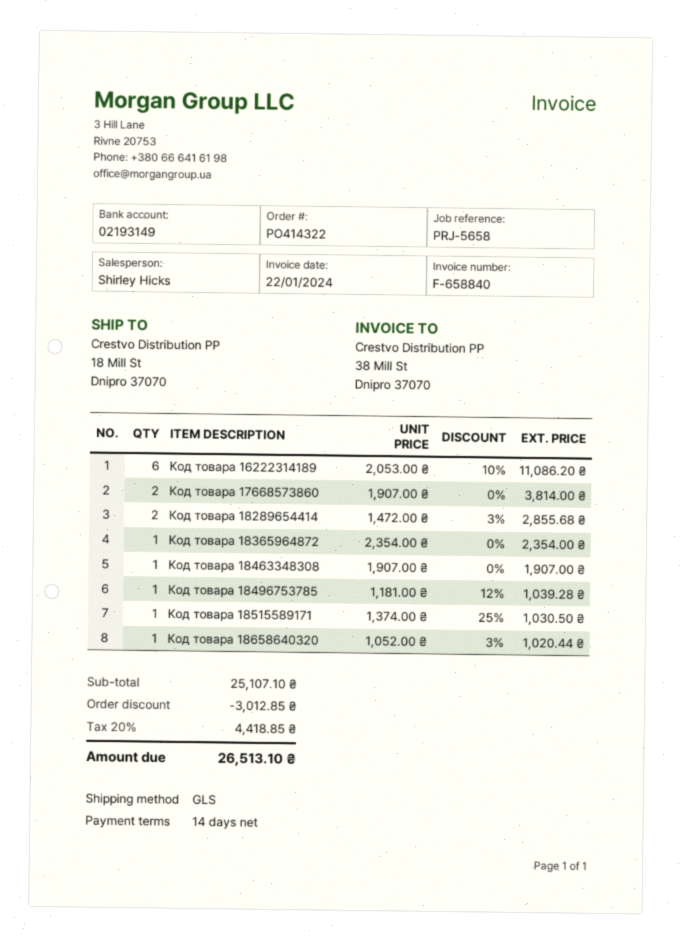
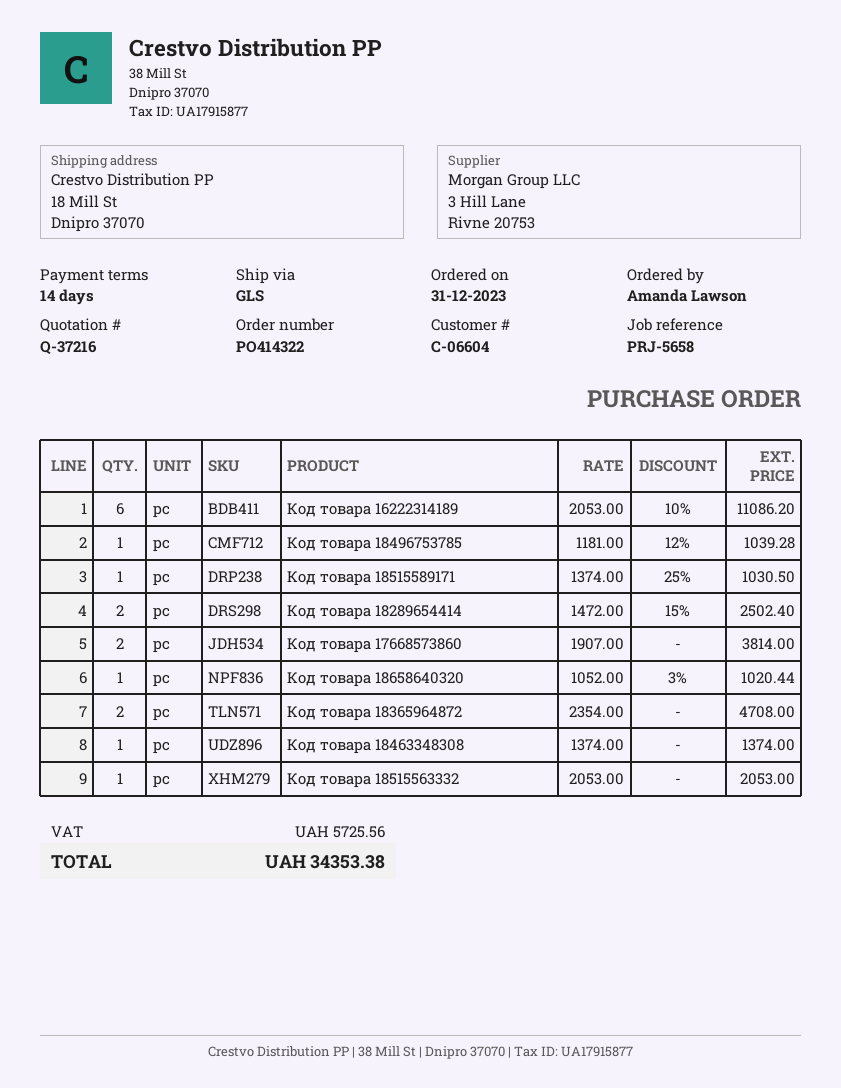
Код товара 18289654414: 2 x 1472.00 - 3% = 2855.68 -> 2 x 1472.00 - 15% = 2502.40
Код товара 18365964872: 1 x 2354.00 = 2354.00 -> 2 x 2354.00 = 4708.00
Код товара 18463348308: 1 x 1907.00 = 1907.00 -> 1 x 1374.00 = 1374.00
Код товара 18515563332: none -> 1 x 2053.00 = 2053.00
discount: 3012.85 -> none
tax: 4418.85 -> 5725.56
total: 26513.10 -> 34353.38

